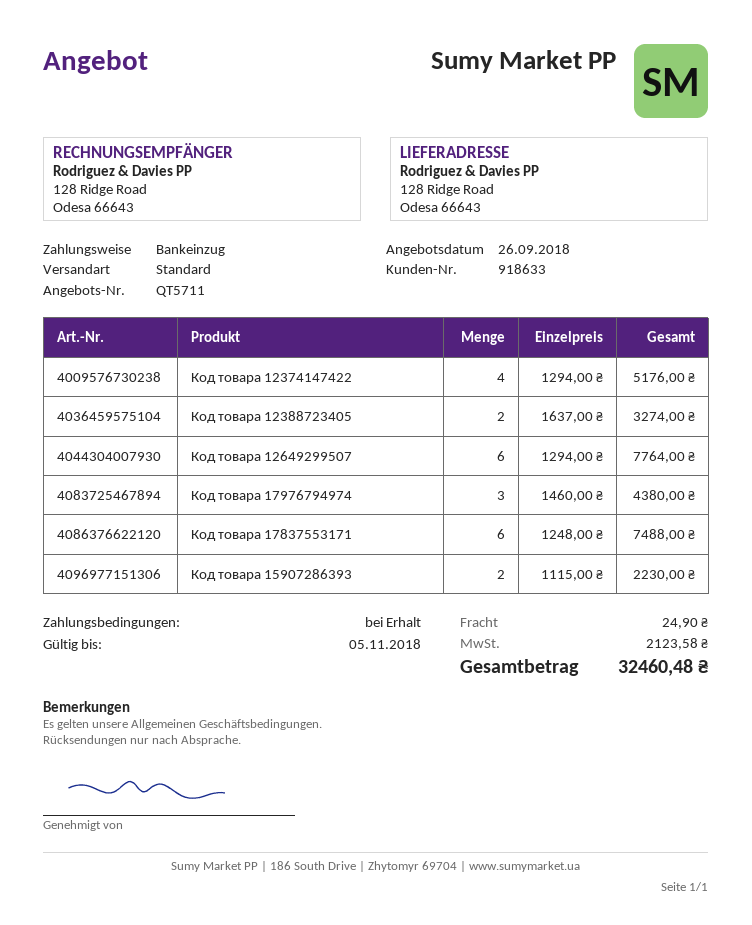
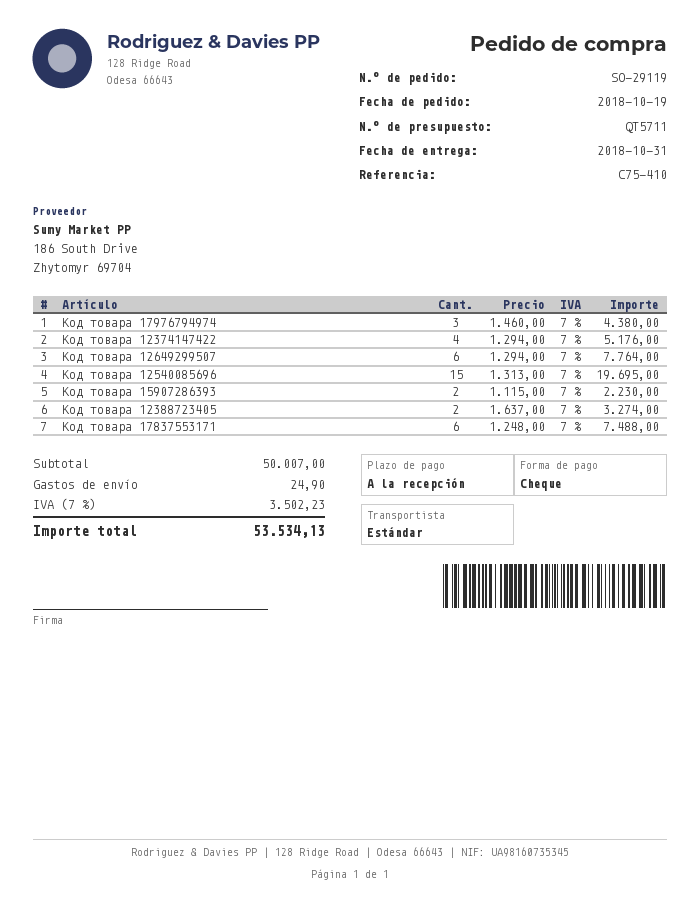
payment method: direct debit -> cheque
Код товара 12540085696: none -> 15 x 1313.00 = 19695.00
tax: 2123.58 -> 3502.23
total: 32460.48 -> 53534.13

